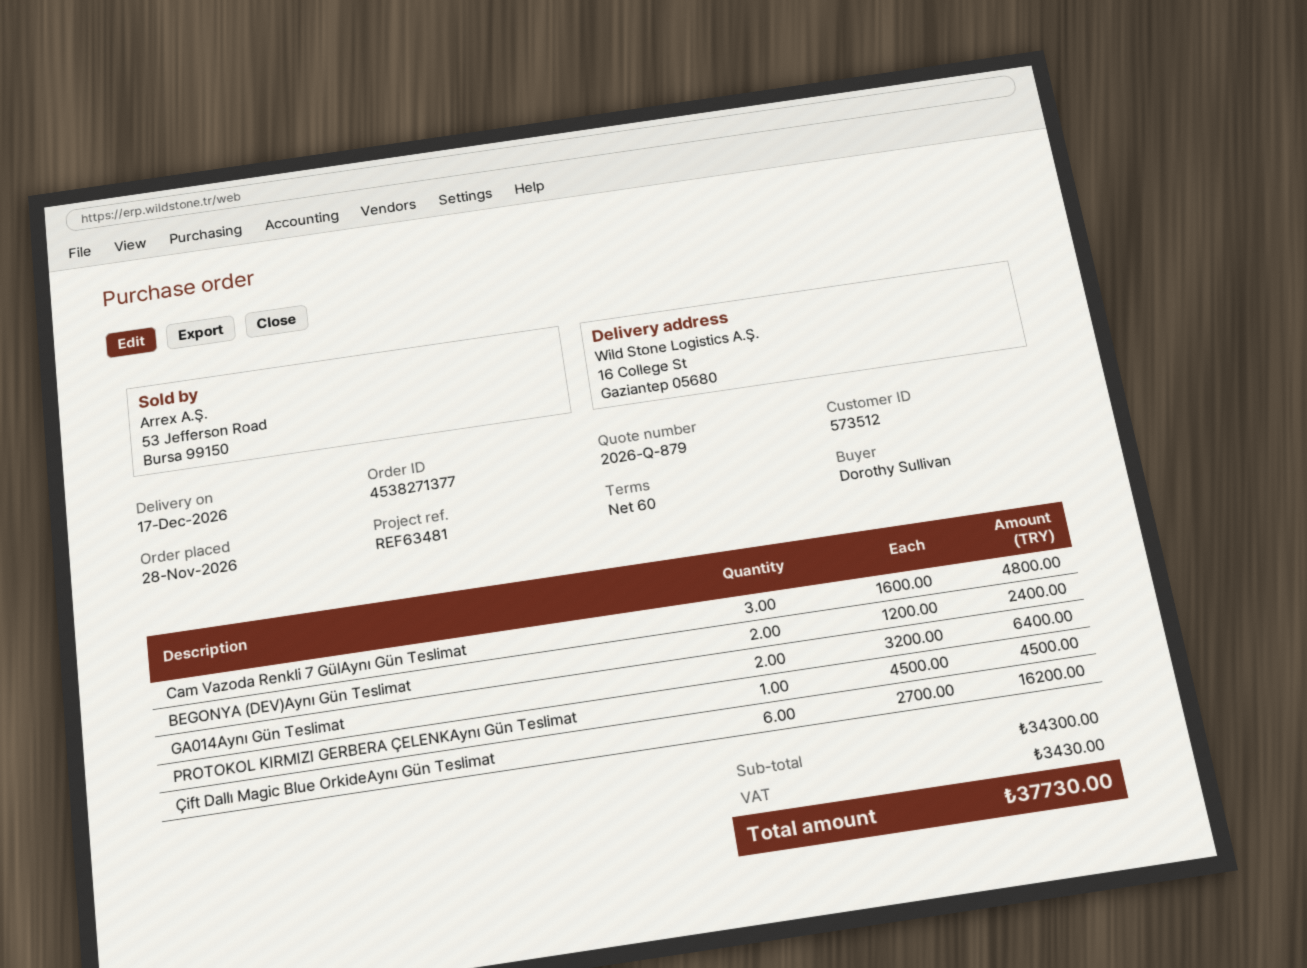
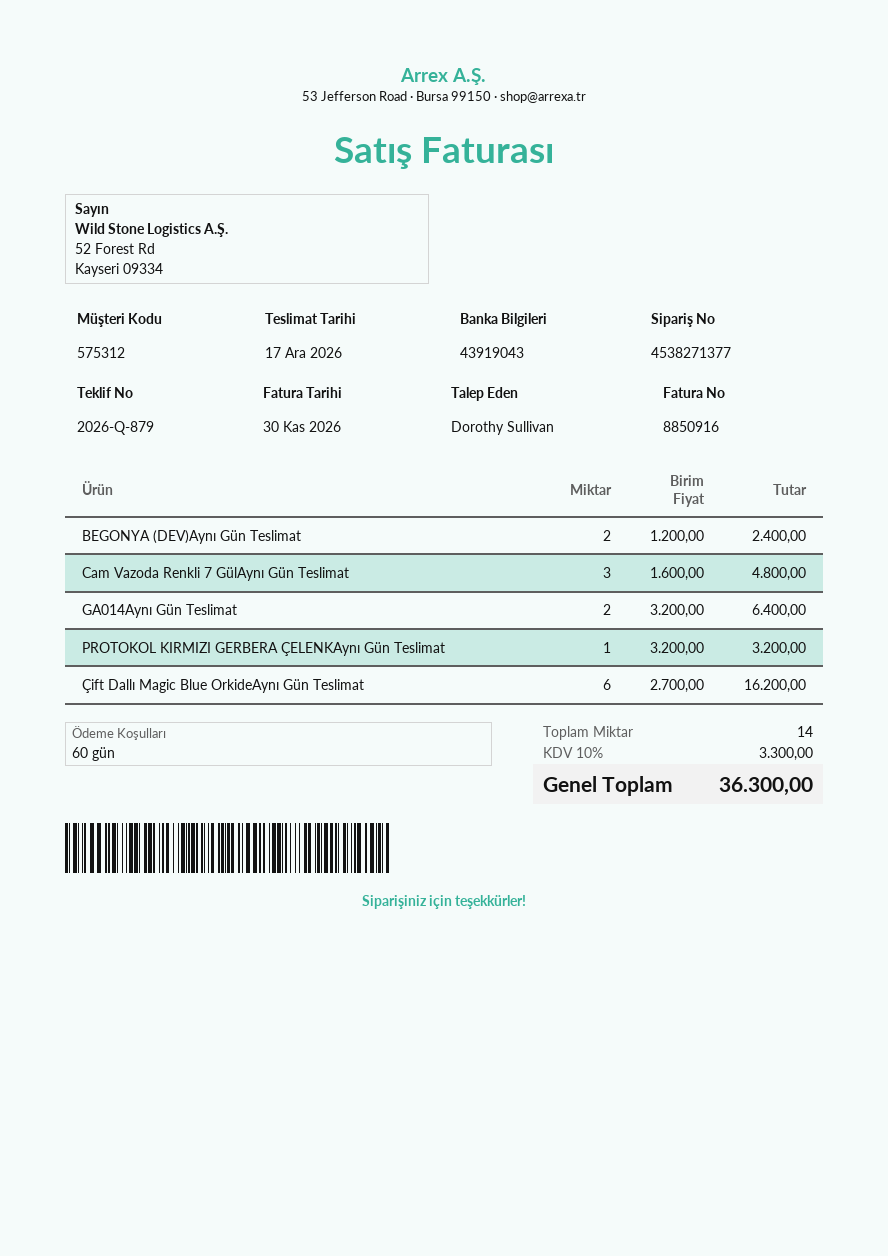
customer number: 573512 -> 575312
PROTOKOL KIRMIZI GERBERA ÇELENKAynı Gün Teslimat: 1 x 4500.00 = 4500.00 -> 1 x 3200.00 = 3200.00
tax: 3430.00 -> 3300.00
total: 37730.00 -> 36300.00

